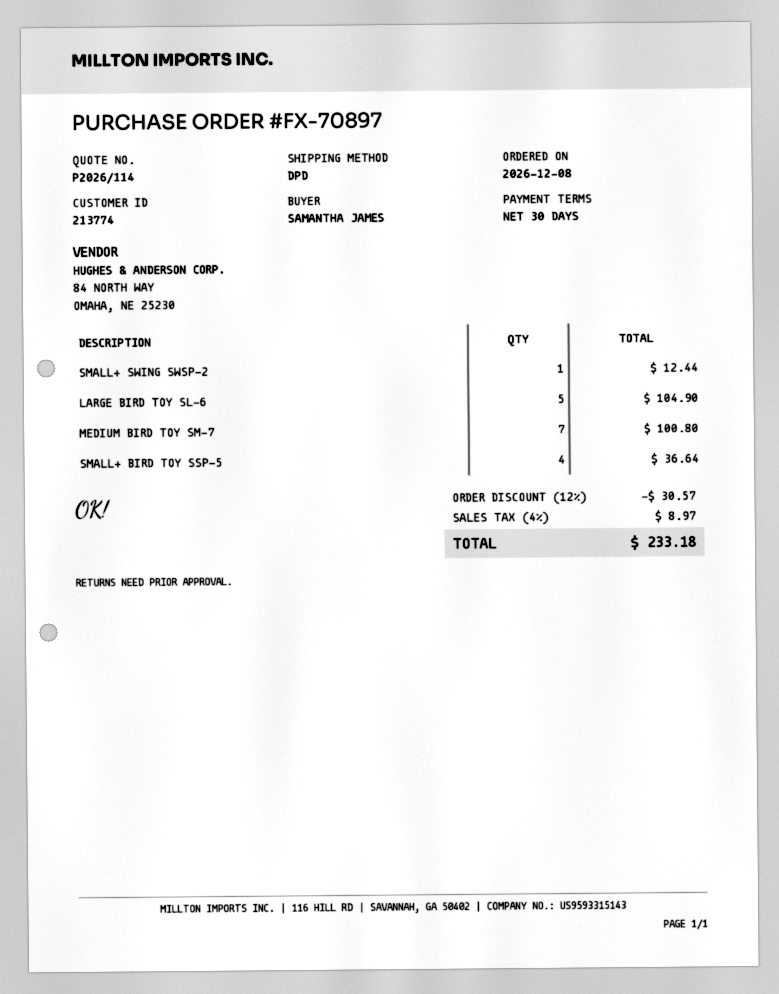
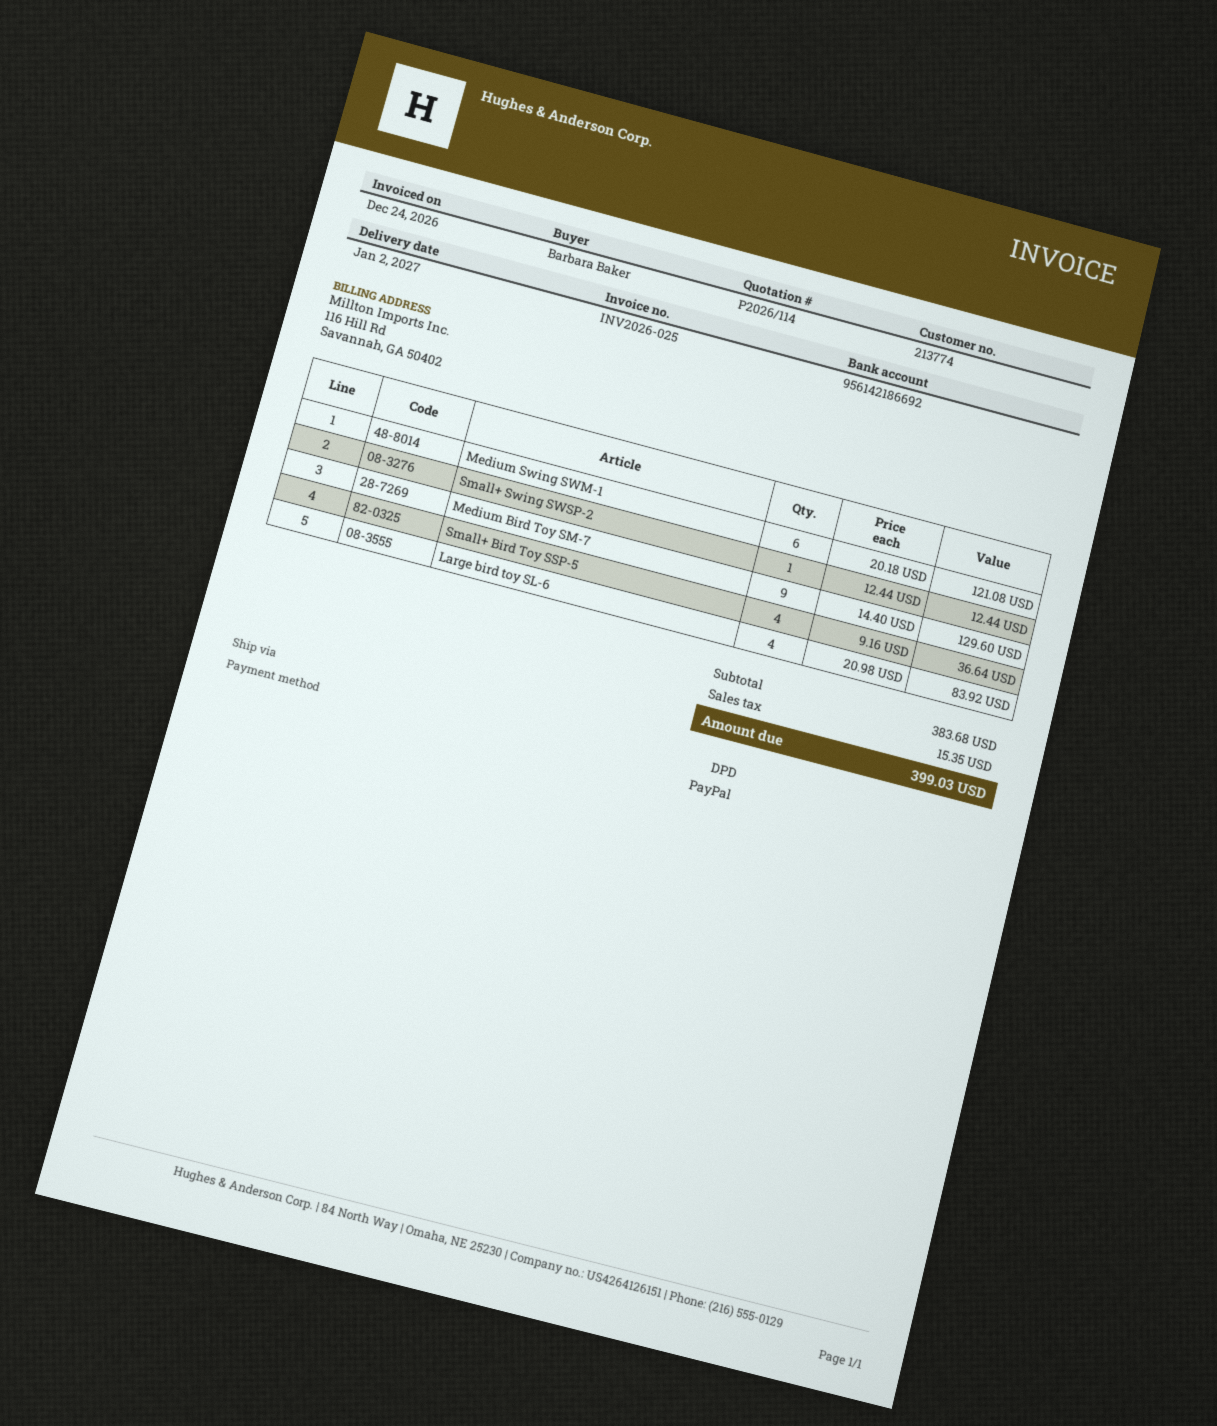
ordered by: SAMANTHA JAMES -> Barbara Baker
LARGE BIRD TOY SL-6: 5 for 104.90 -> 4 for 83.92
MEDIUM BIRD TOY SM-7: 7 for 100.80 -> 9 for 129.60
Medium Swing SWM-1: none -> 6 for 121.08
discount: 12% = 30.57 -> none
tax: 8.97 -> 15.35
total: 233.18 -> 399.03

